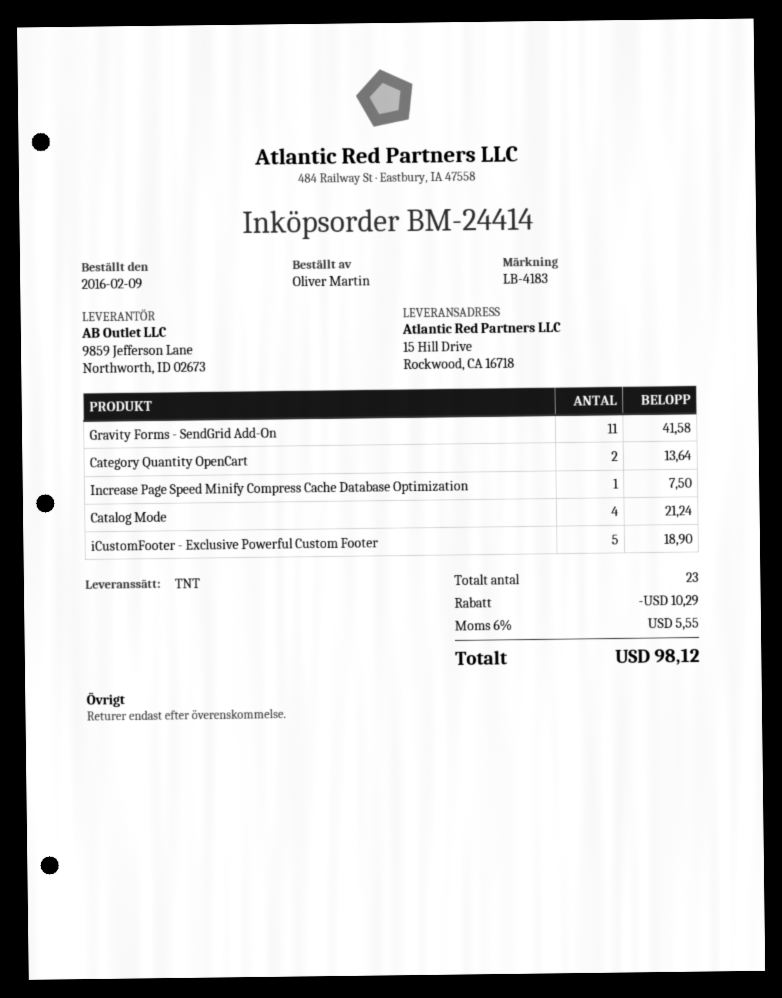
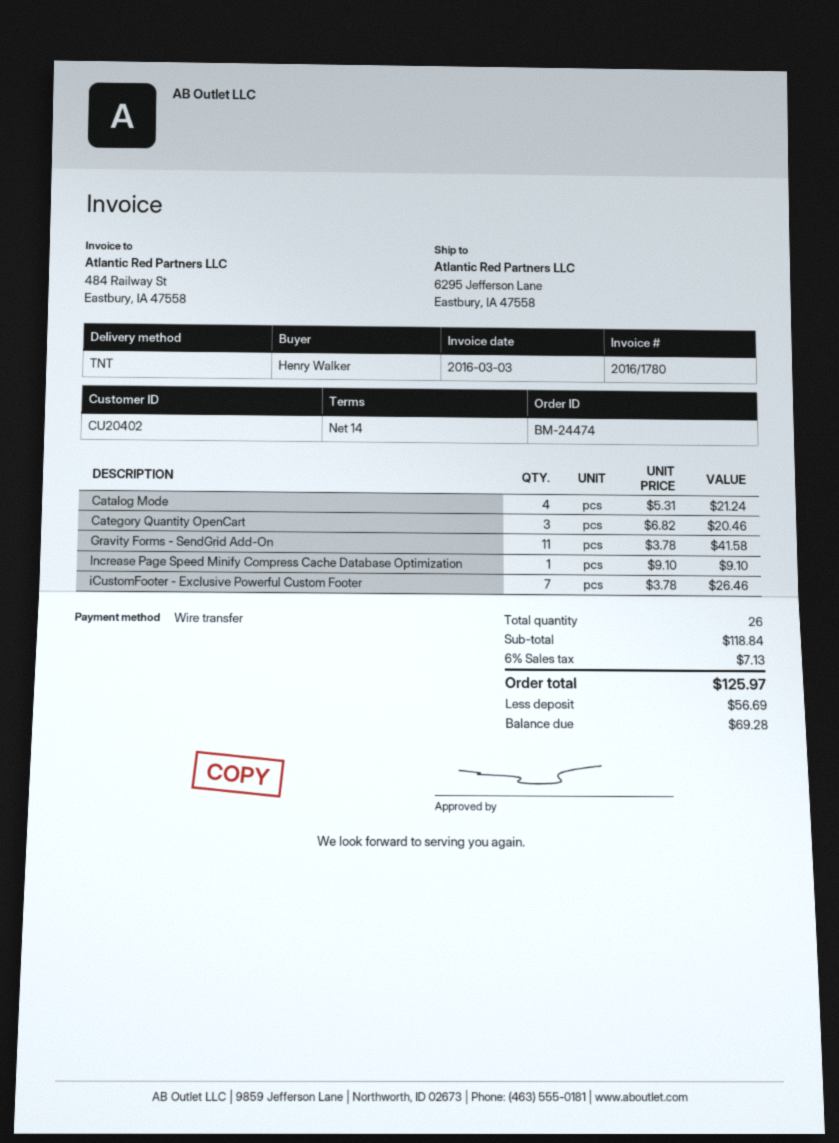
order number: BM-24414 -> BM-24474
ordered by: Oliver Martin -> Henry Walker
ship to: 15 Hill Drive, Rockwood, CA 16718 -> 6295 Jefferson Lane, Eastbury, IA 47558
Category Quantity OpenCart: 2 for 13.64 -> 3 for 20.46
Increase Page Speed Minify Compress Cache Database Optimization: 1 for 7.50 -> 1 for 9.10
iCustomFooter - Exclusive Powerful Custom Footer: 5 for 18.90 -> 7 for 26.46
total quantity: 23 -> 26
discount: 10.29 -> none
tax: 6% = 5.55 -> 6% = 7.13
total: 98.12 -> 125.97

